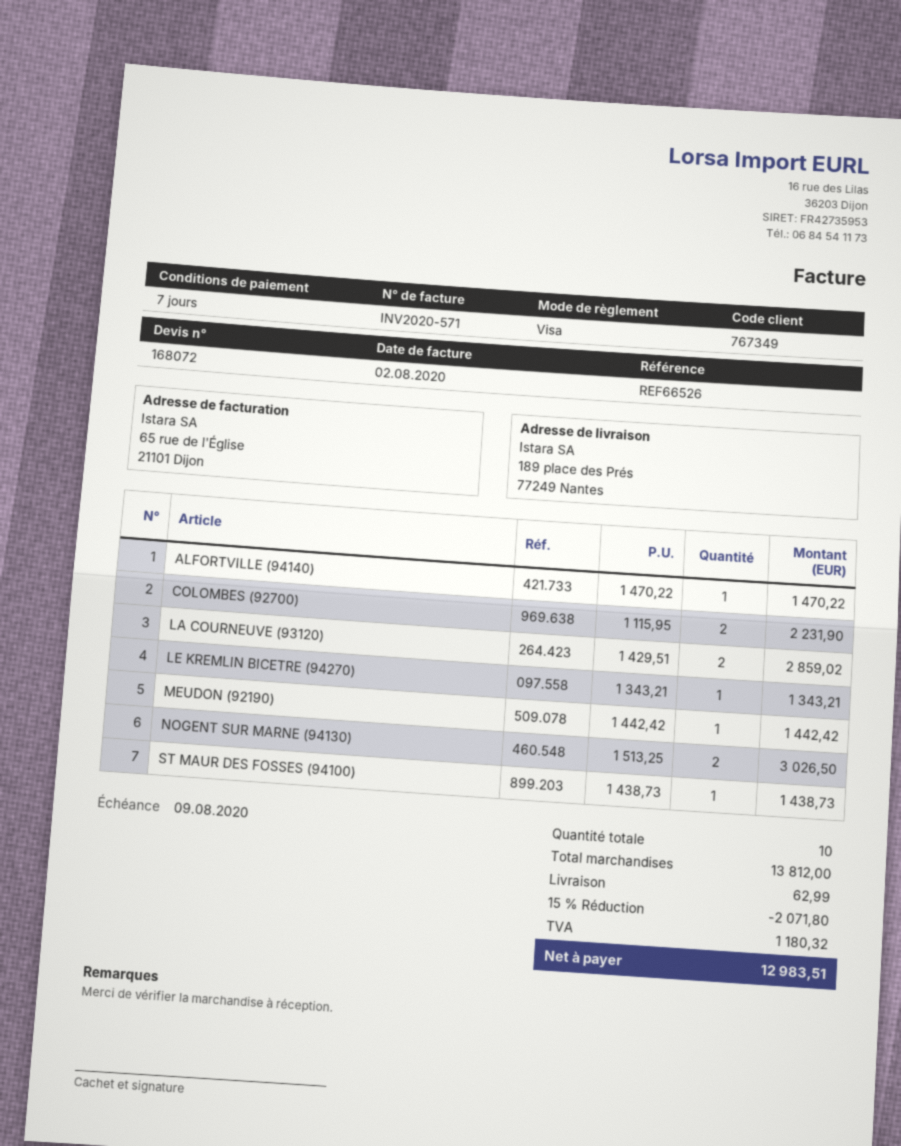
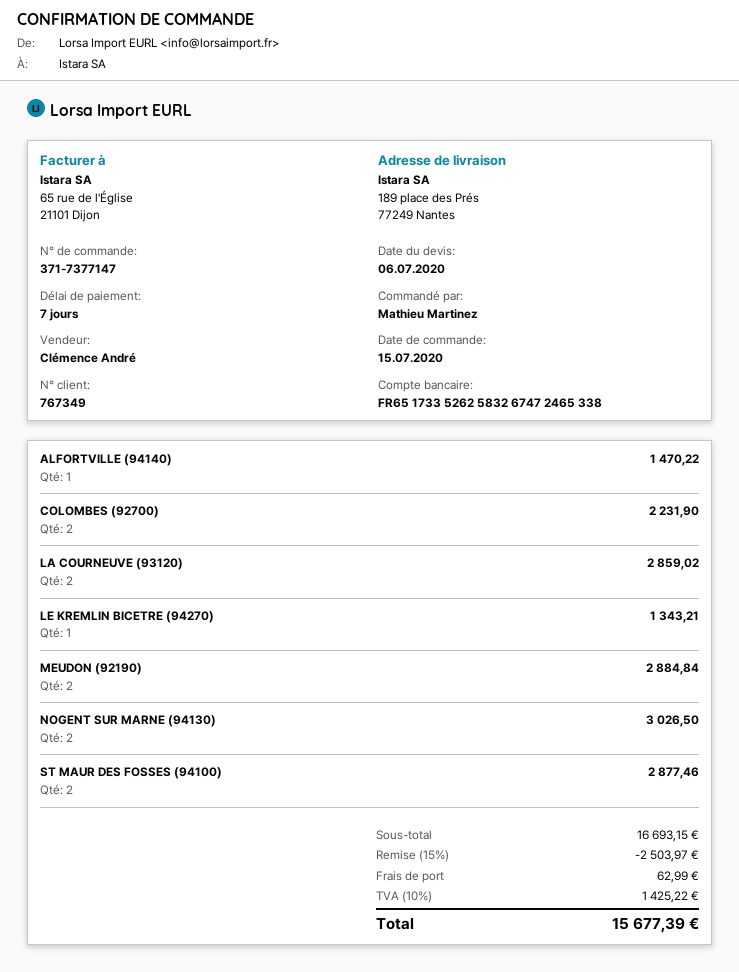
MEUDON (92190): 1 for 1442.42 -> 2 for 2884.84
ST MAUR DES FOSSES (94100): 1 for 1438.73 -> 2 for 2877.46
subtotal: 13812.00 -> 16693.15
discount: 15% = 2071.80 -> 15% = 2503.97
tax: 1180.32 -> 1425.22
total: 12983.51 -> 15677.39

